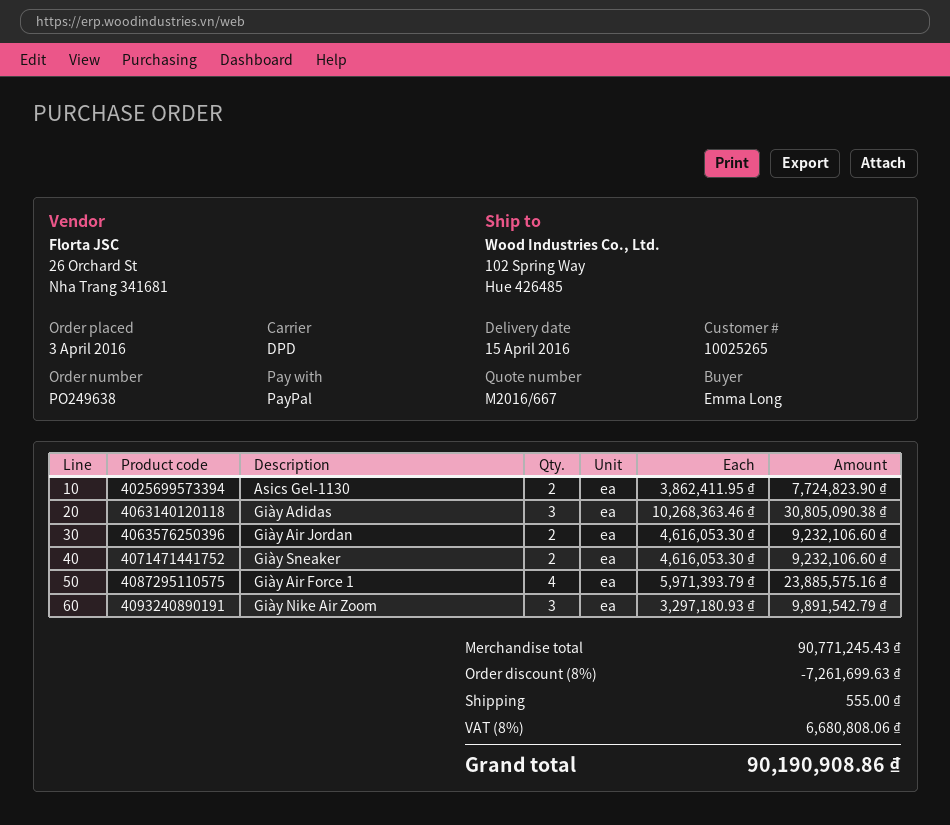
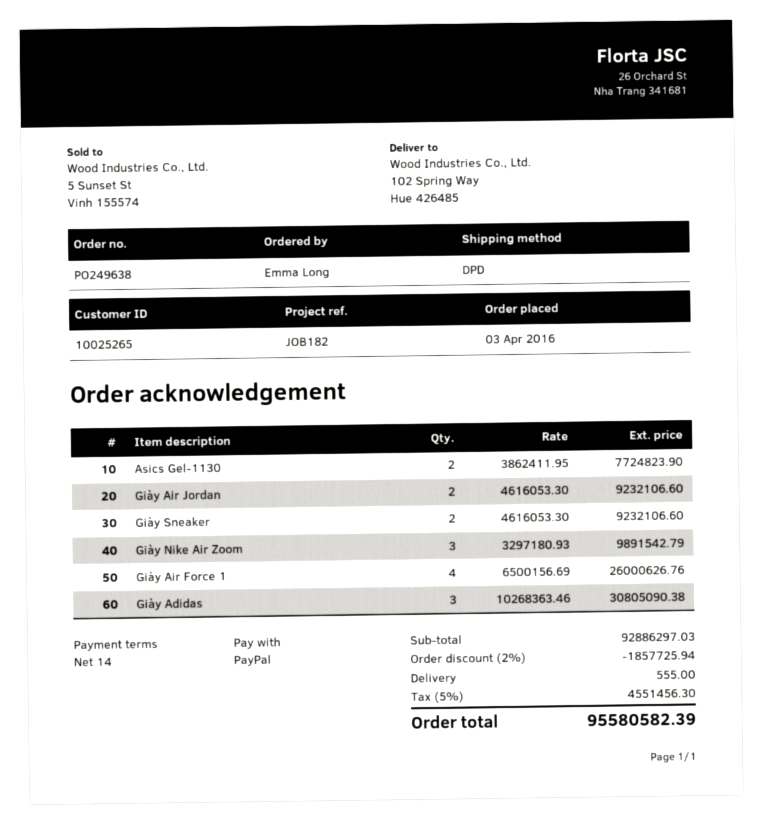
Giày Air Force 1: 4 x 5971393.79 = 23885575.16 -> 4 x 6500156.69 = 26000626.76
subtotal: 90771245.43 -> 92886297.03
discount: 8% = 7261699.63 -> 2% = 1857725.94
tax: 8% = 6680808.06 -> 5% = 4551456.30
total: 90190908.86 -> 95580582.39

